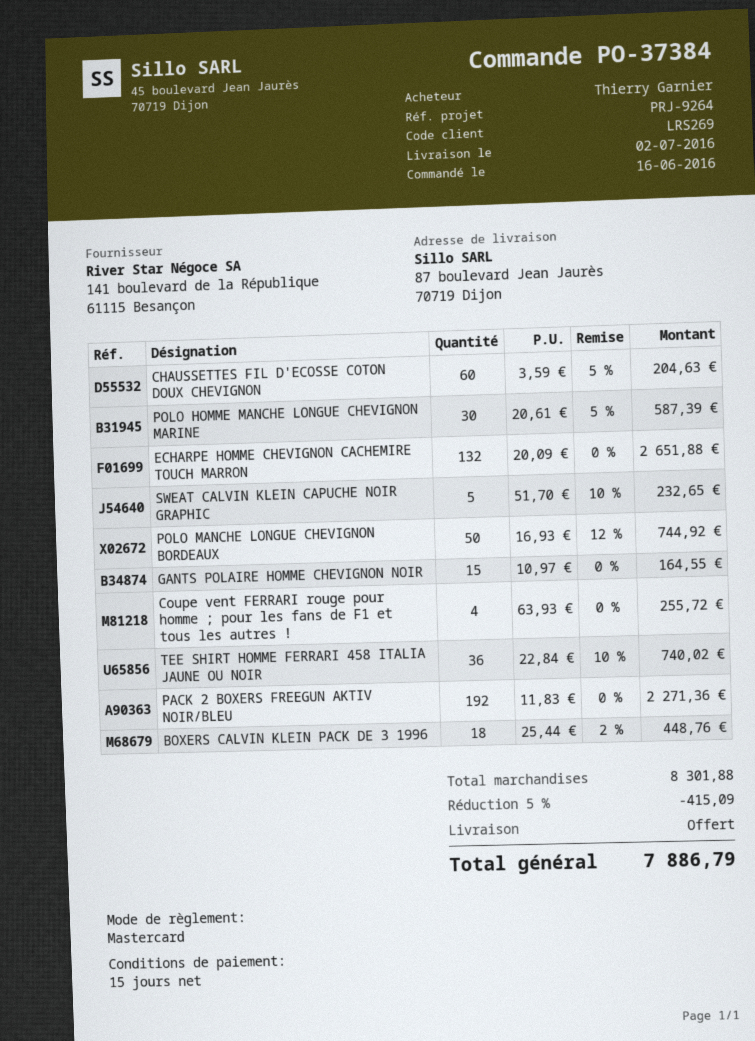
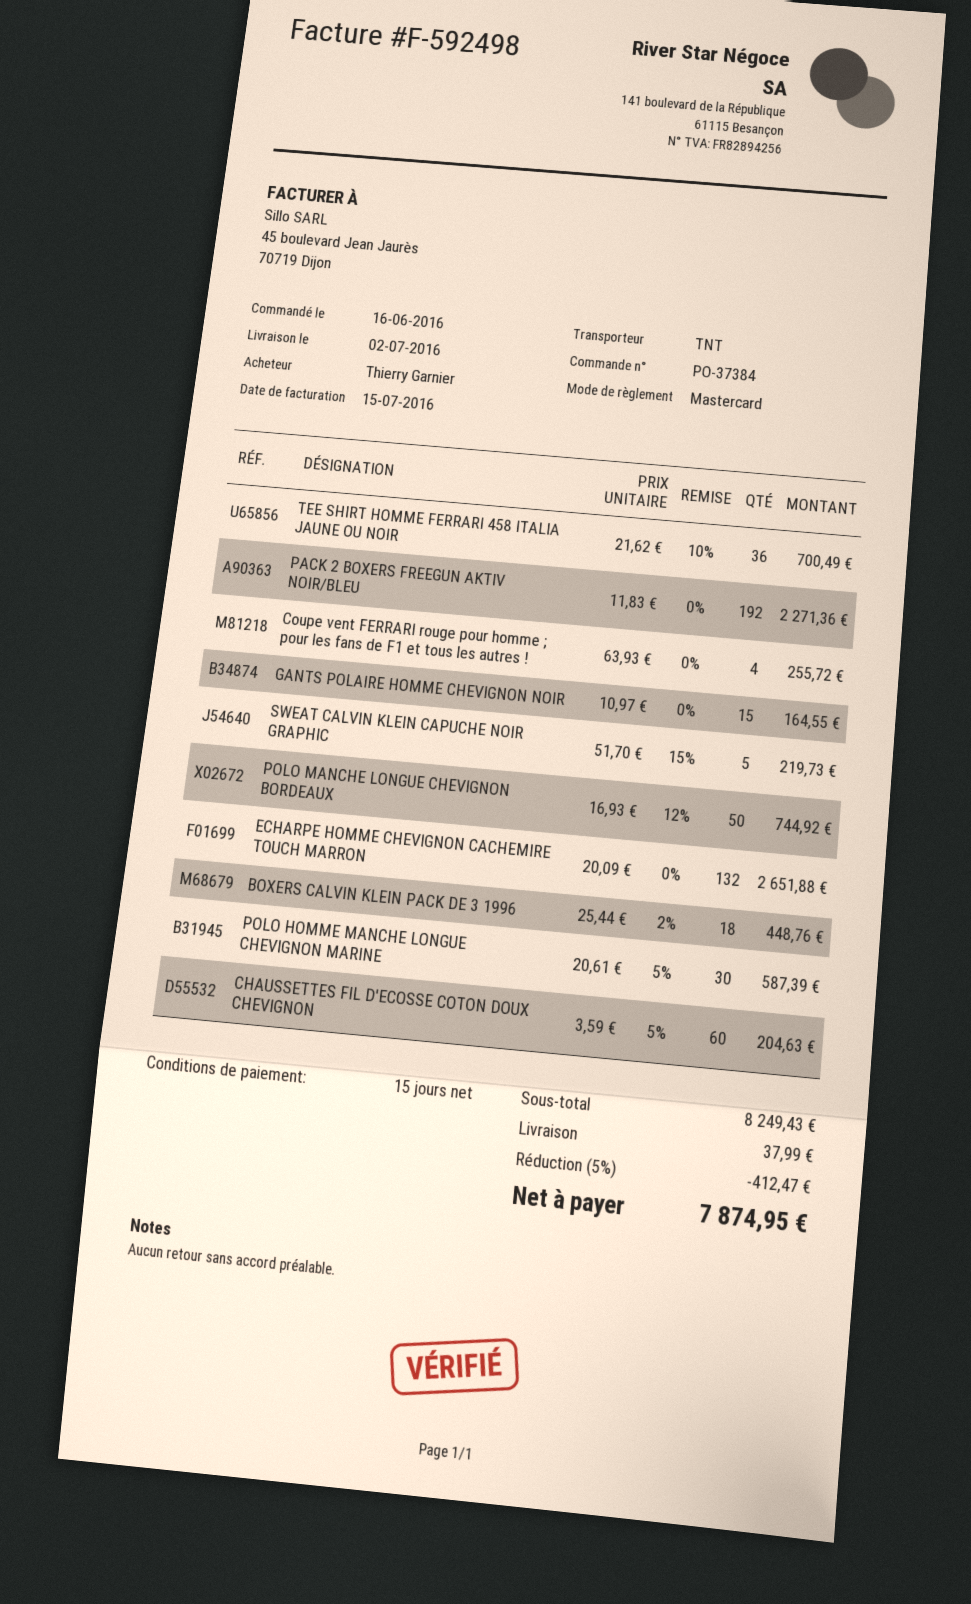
SWEAT CALVIN KLEIN CAPUCHE NOIR GRAPHIC: 5 x 51.70 - 10% = 232.65 -> 5 x 51.70 - 15% = 219.73
TEE SHIRT HOMME FERRARI 458 ITALIA JAUNE OU NOIR: 36 x 22.84 - 10% = 740.02 -> 36 x 21.62 - 10% = 700.49
subtotal: 8301.88 -> 8249.43
discount: 5% = 415.09 -> 5% = 412.47
shipping: 0.00 -> 37.99
total: 7886.79 -> 7874.95

